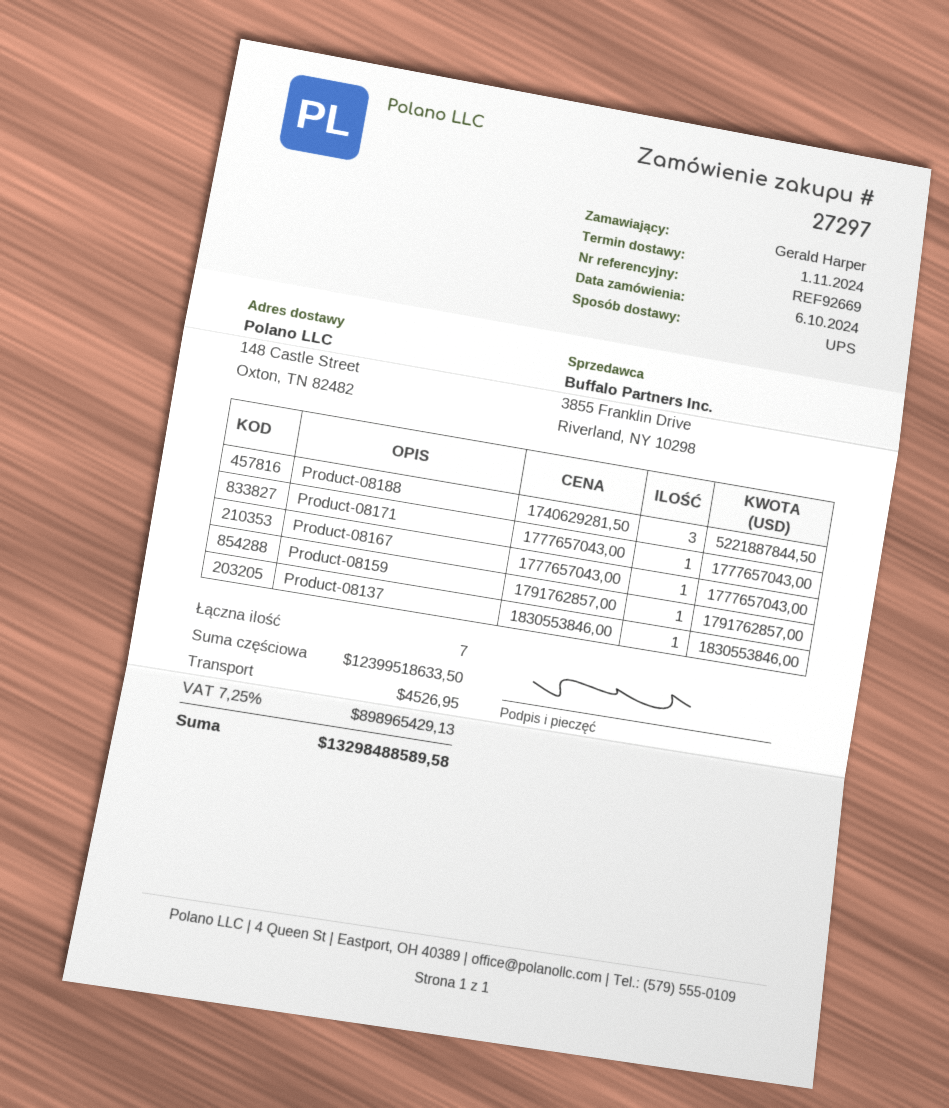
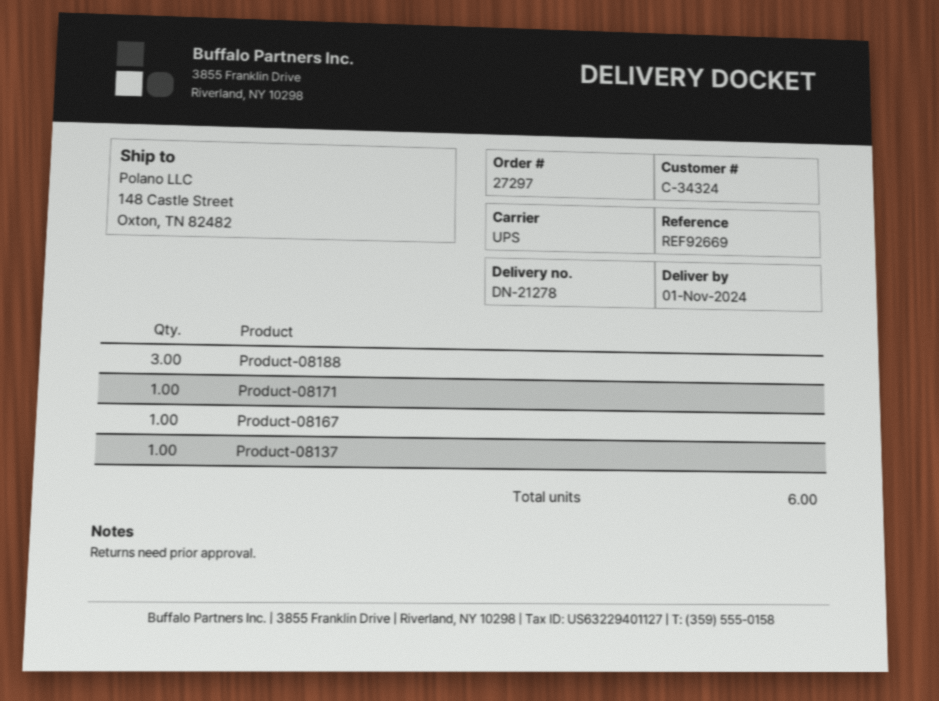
Product-08159: 1 -> none
total quantity: 7 -> 6

